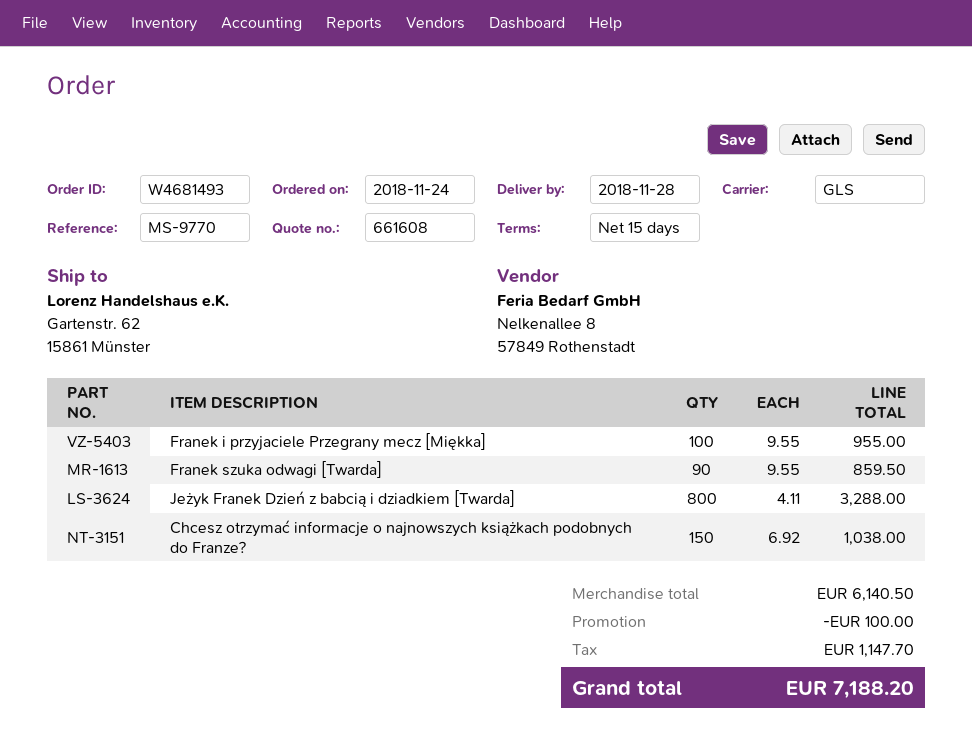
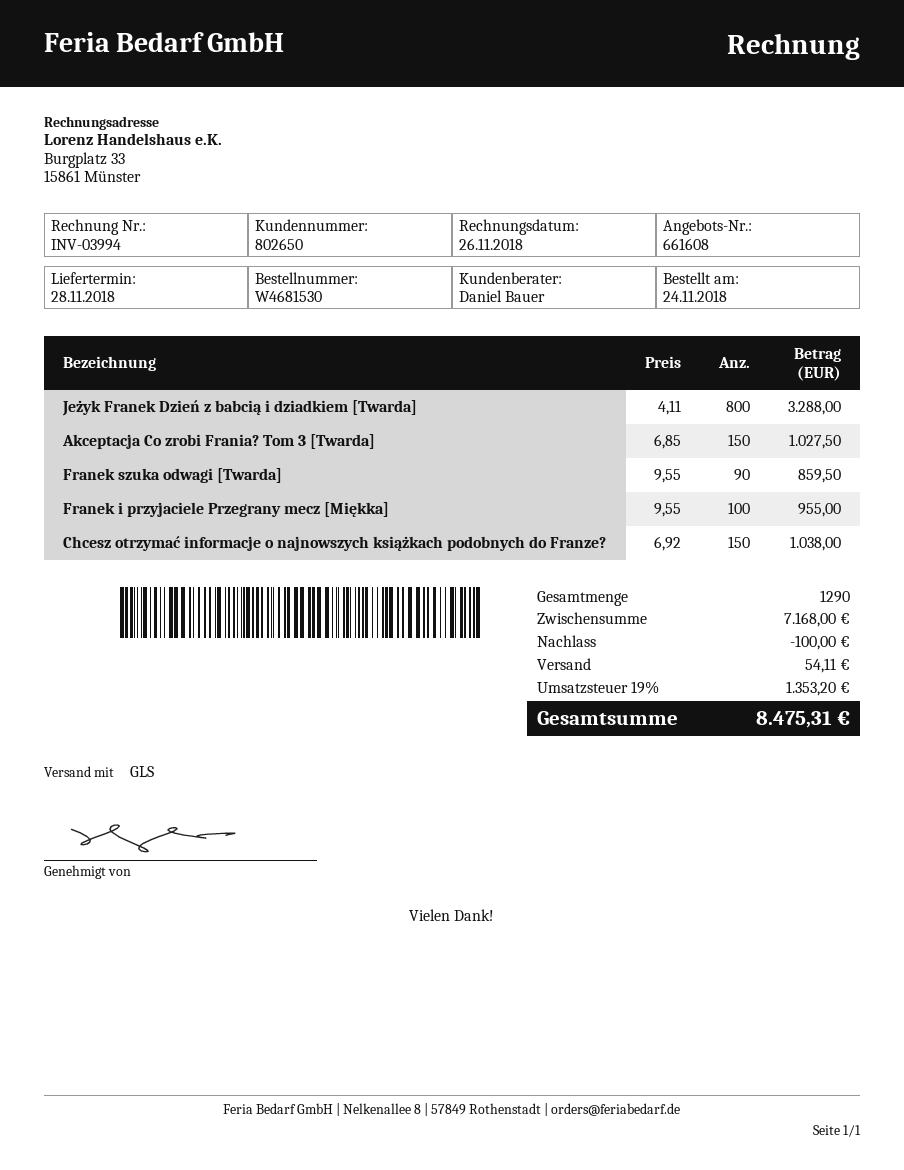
order number: W4681493 -> W4681530
Akceptacja Co zrobi Frania? Tom 3 [Twarda]: none -> 150 x 6.85 = 1027.50
subtotal: 6140.50 -> 7168.00
shipping: none -> 54.11
tax: 1147.70 -> 1353.20
total: 7188.20 -> 8475.31

